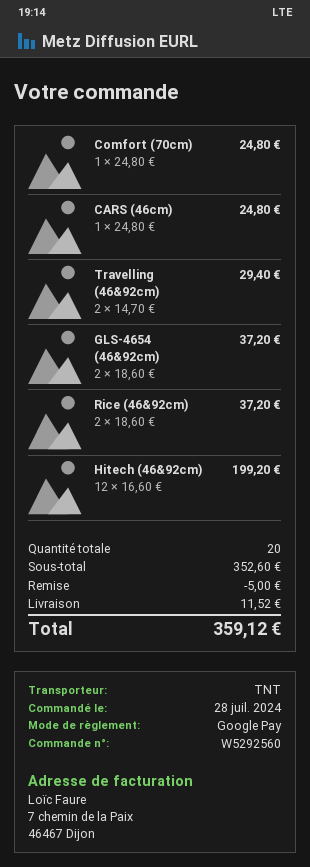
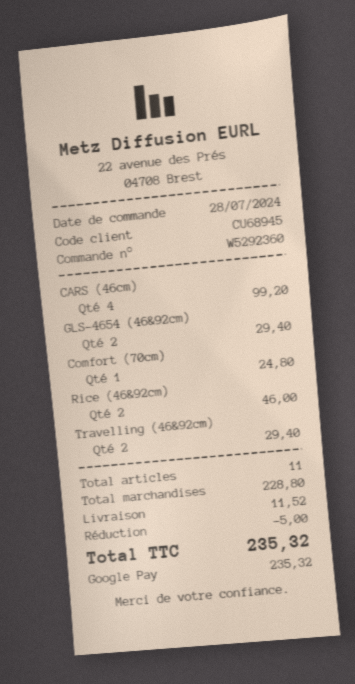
order number: W5292560 -> W5292360
CARS (46cm): 1 for 24.80 -> 4 for 99.20
GLS-4654 (46&92cm): 2 for 37.20 -> 2 for 29.40
Rice (46&92cm): 2 for 37.20 -> 2 for 46.00
Hitech (46&92cm): 12 for 199.20 -> none
total quantity: 20 -> 11
subtotal: 352.60 -> 228.80
total: 359.12 -> 235.32

